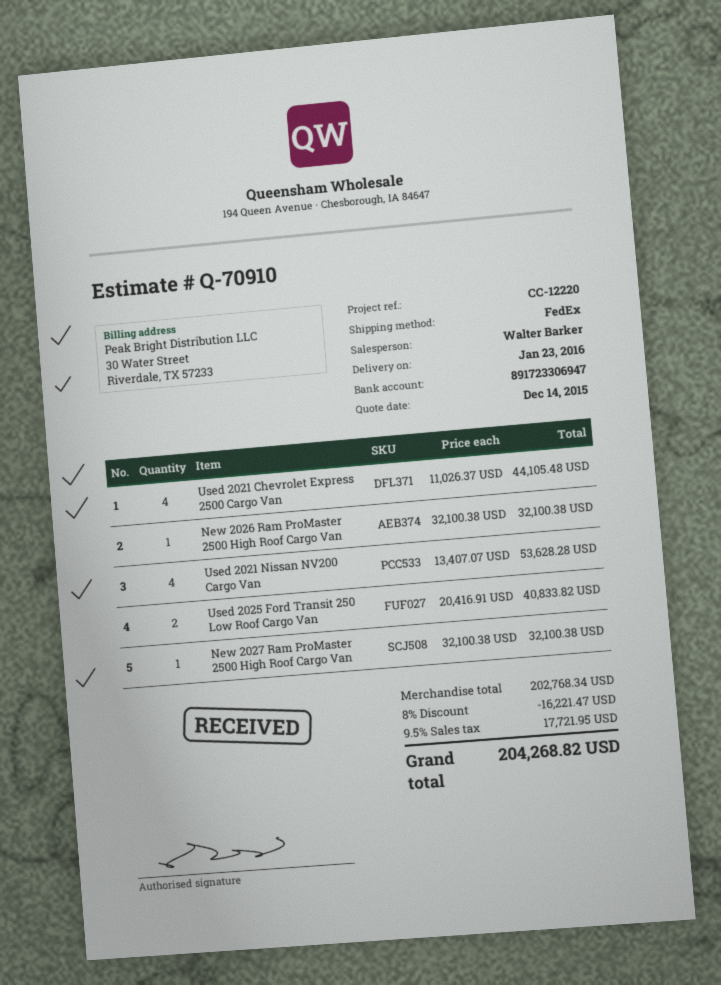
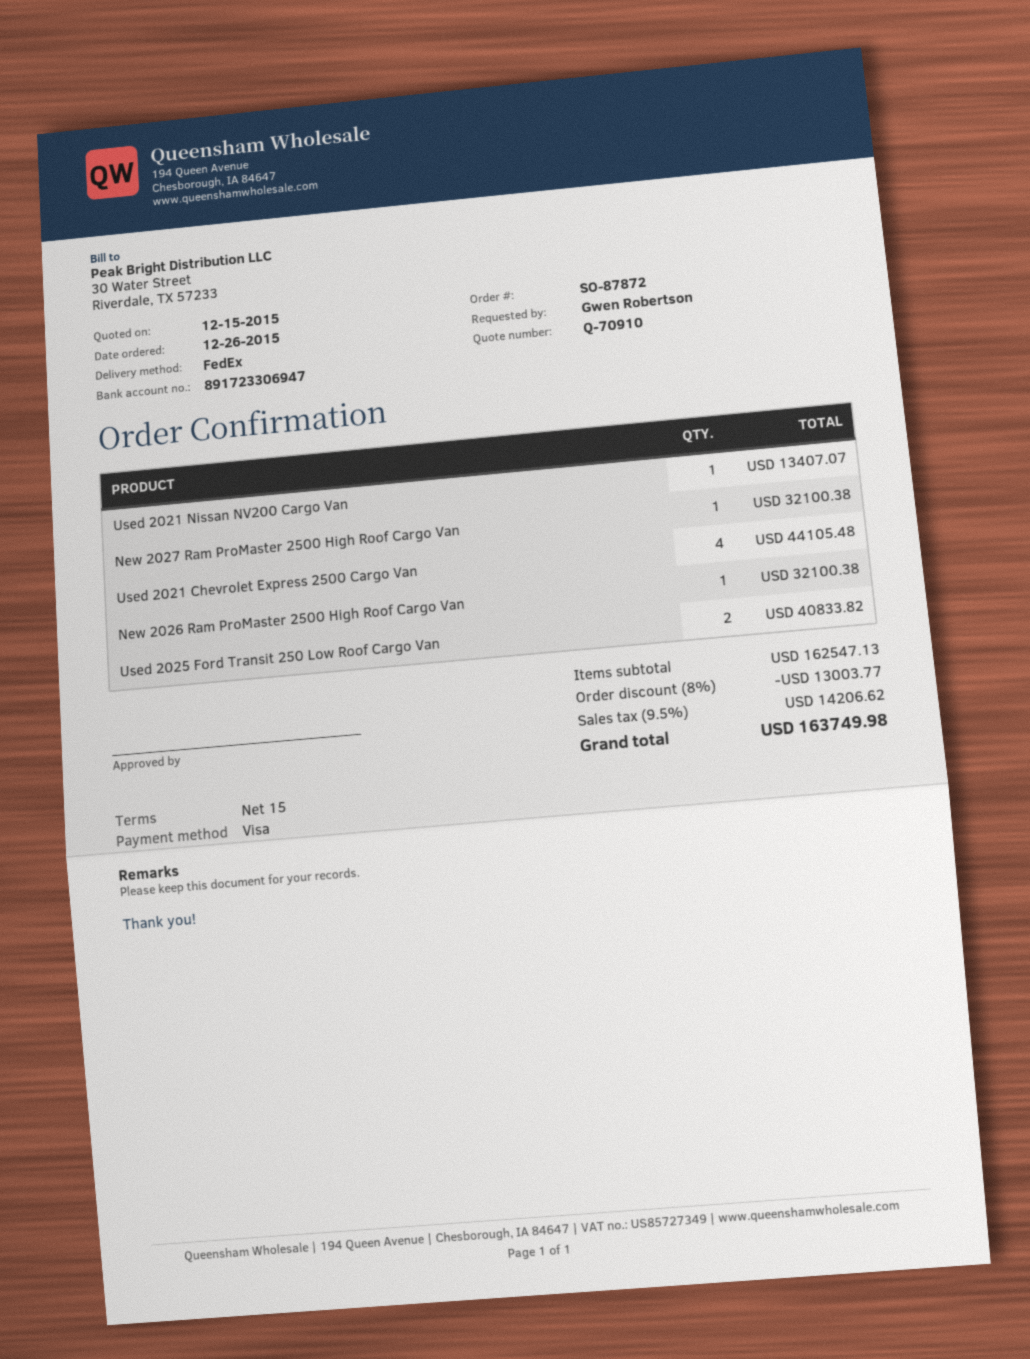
quote date: 2015-12-14 -> 2015-12-15
Used 2021 Nissan NV200 Cargo Van: 4 for 53628.28 -> 1 for 13407.07
subtotal: 202768.34 -> 162547.13
discount: 8% = 16221.47 -> 8% = 13003.77
tax: 9.5% = 17721.95 -> 9.5% = 14206.62
total: 204268.82 -> 163749.98

